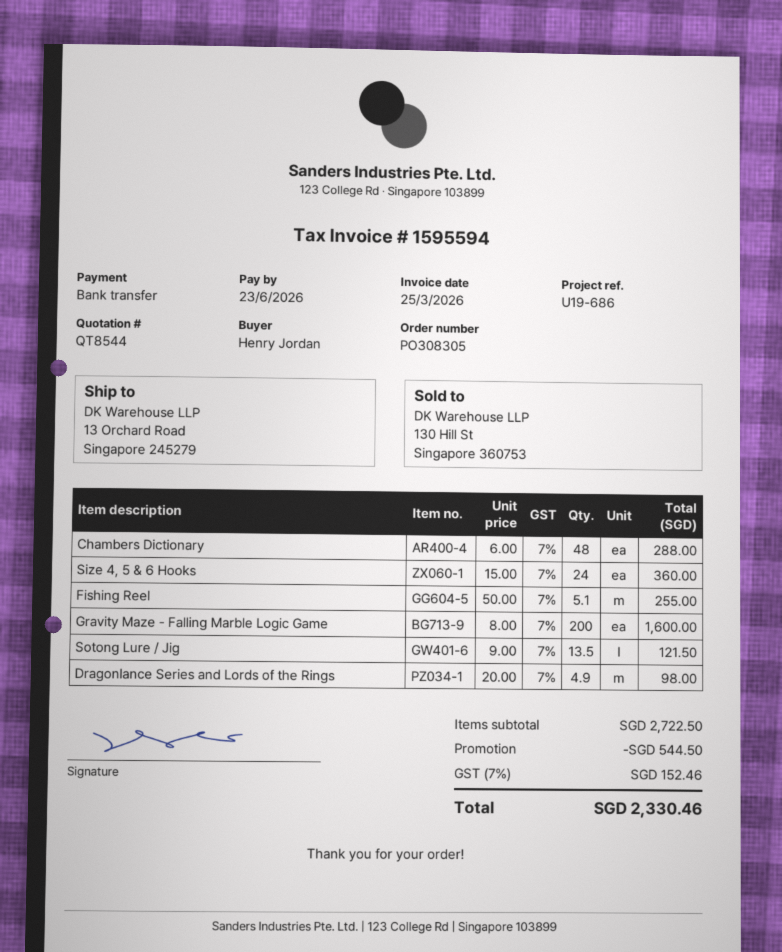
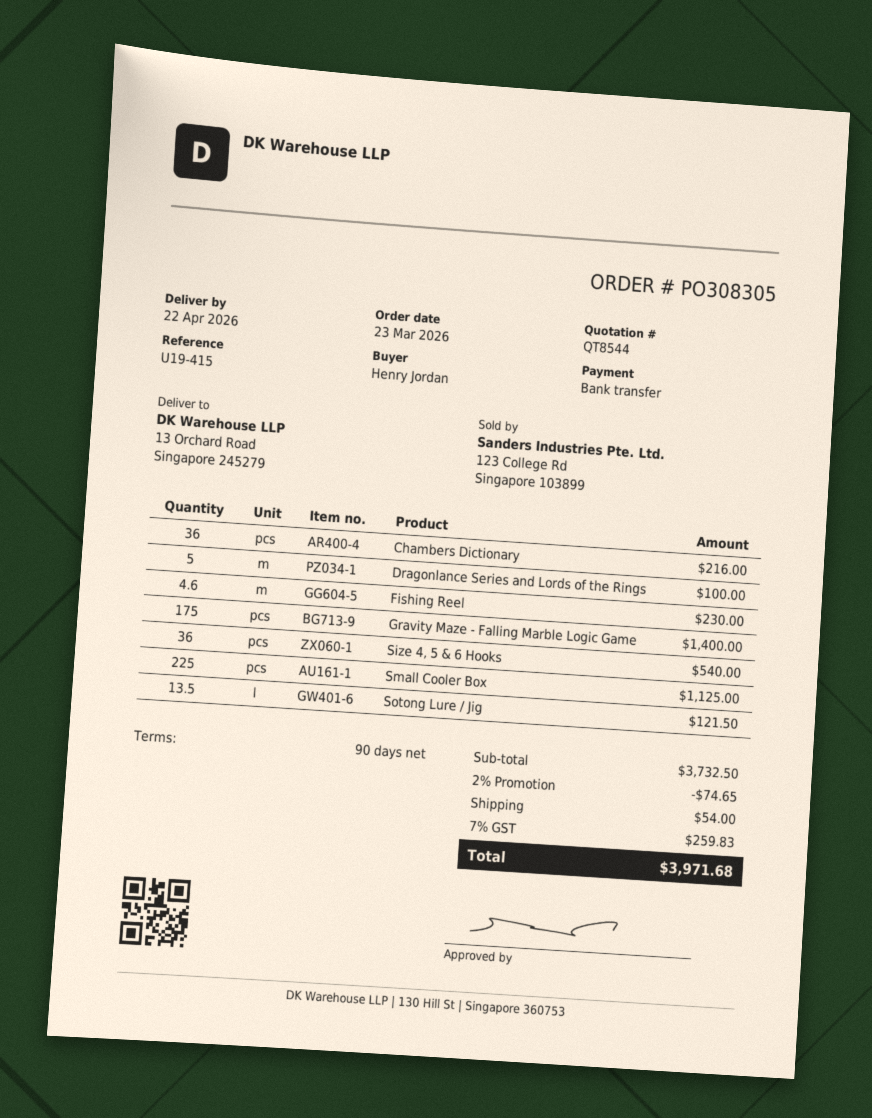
reference: U19-686 -> U19-415
Chambers Dictionary: 48 for 288.00 -> 36 for 216.00
Size 4, 5 & 6 Hooks: 24 for 360.00 -> 36 for 540.00
Fishing Reel: 5.1 for 255.00 -> 4.6 for 230.00
Gravity Maze - Falling Marble Logic Game: 200 for 1600.00 -> 175 for 1400.00
Dragonlance Series and Lords of the Rings: 4.9 for 98.00 -> 5 for 100.00
Small Cooler Box: none -> 225 for 1125.00
subtotal: 2722.50 -> 3732.50
discount: 544.50 -> 74.65
shipping: none -> 54.00
tax: 7% = 152.46 -> 7% = 259.83
total: 2330.46 -> 3971.68

